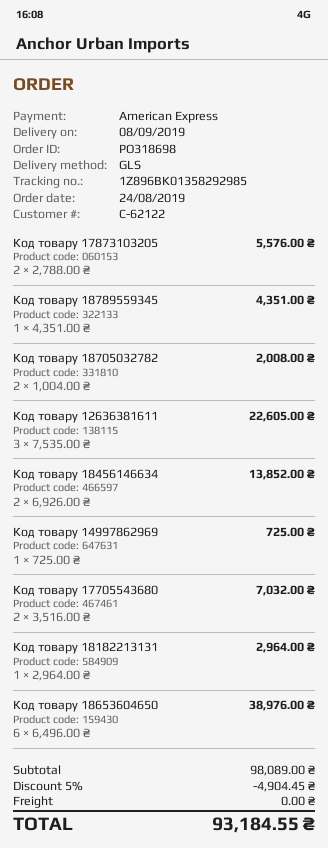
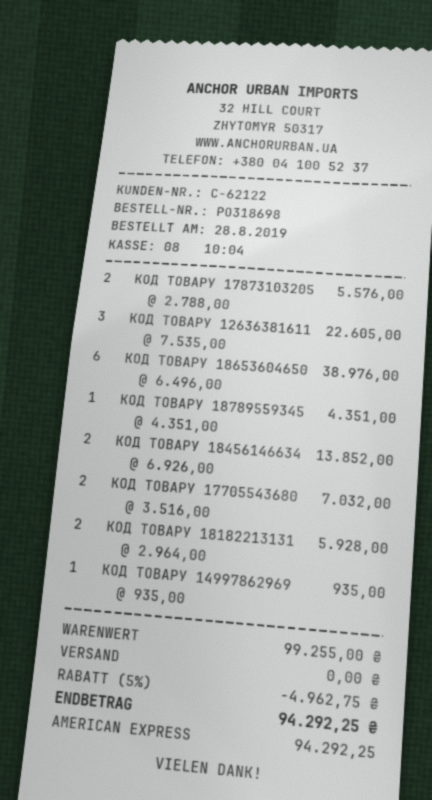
order date: 2019-08-24 -> 2019-08-28
Код товару 18705032782: 2 x 1004.00 = 2008.00 -> none
Код товару 14997862969: 1 x 725.00 = 725.00 -> 1 x 935.00 = 935.00
Код товару 18182213131: 1 x 2964.00 = 2964.00 -> 2 x 2964.00 = 5928.00
subtotal: 98089.00 -> 99255.00
discount: 5% = 4904.45 -> 5% = 4962.75
total: 93184.55 -> 94292.25

